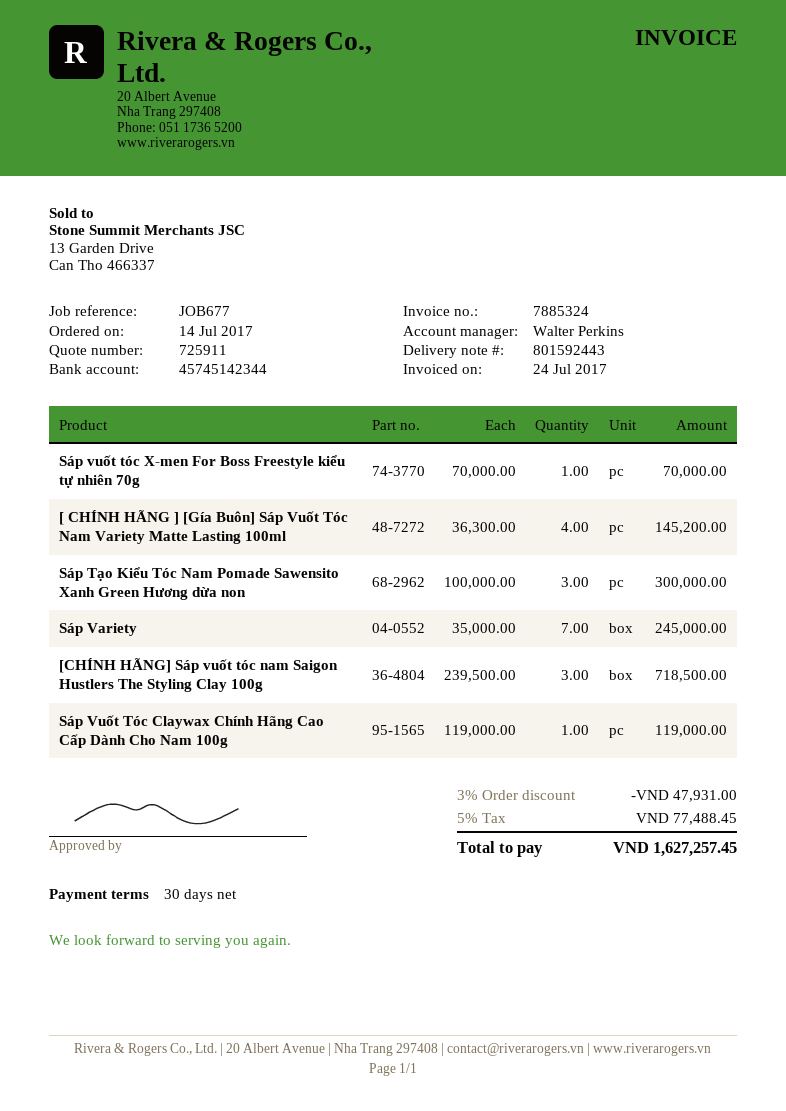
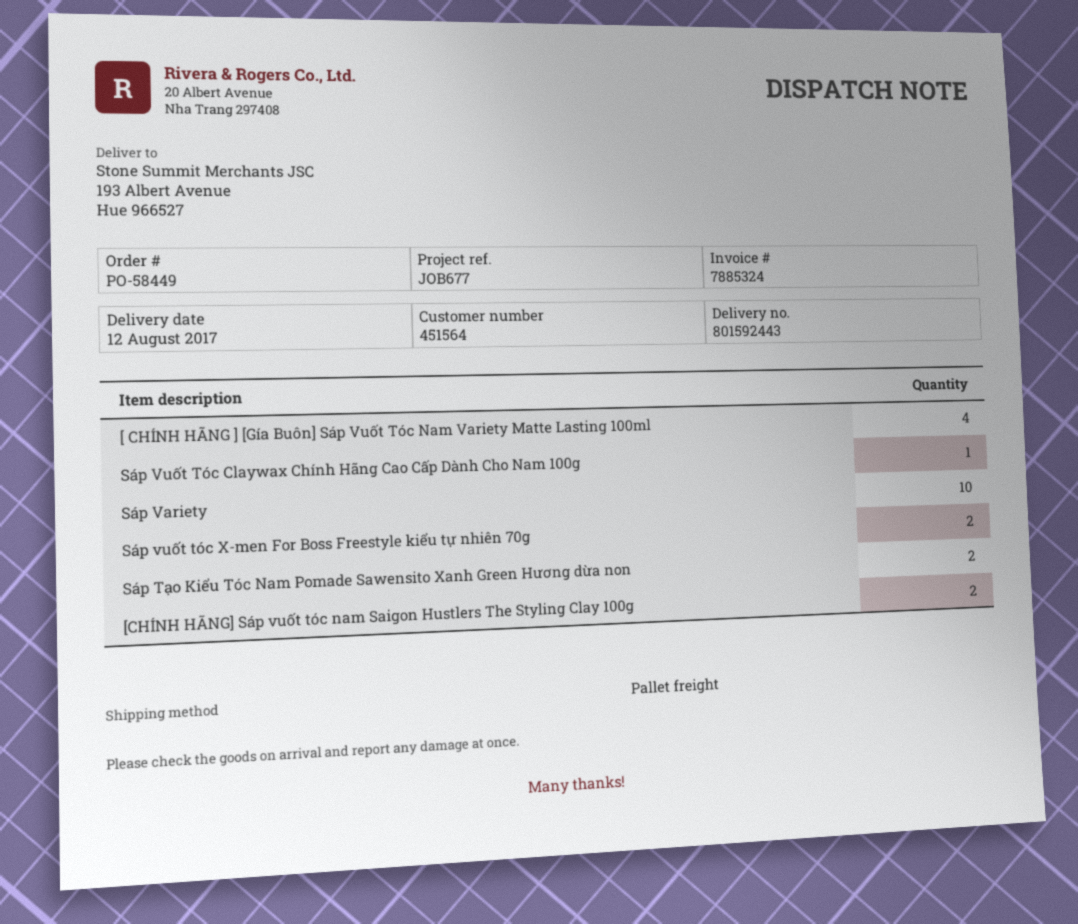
Sáp vuốt tóc X-men For Boss Freestyle kiểu tự nhiên 70g: 1 -> 2
Sáp Tạo Kiểu Tóc Nam Pomade Sawensito Xanh Green Hương dừa non: 3 -> 2
Sáp Variety: 7 -> 10
[CHÍNH HÃNG] Sáp vuốt tóc nam Saigon Hustlers The Styling Clay 100g: 3 -> 2

